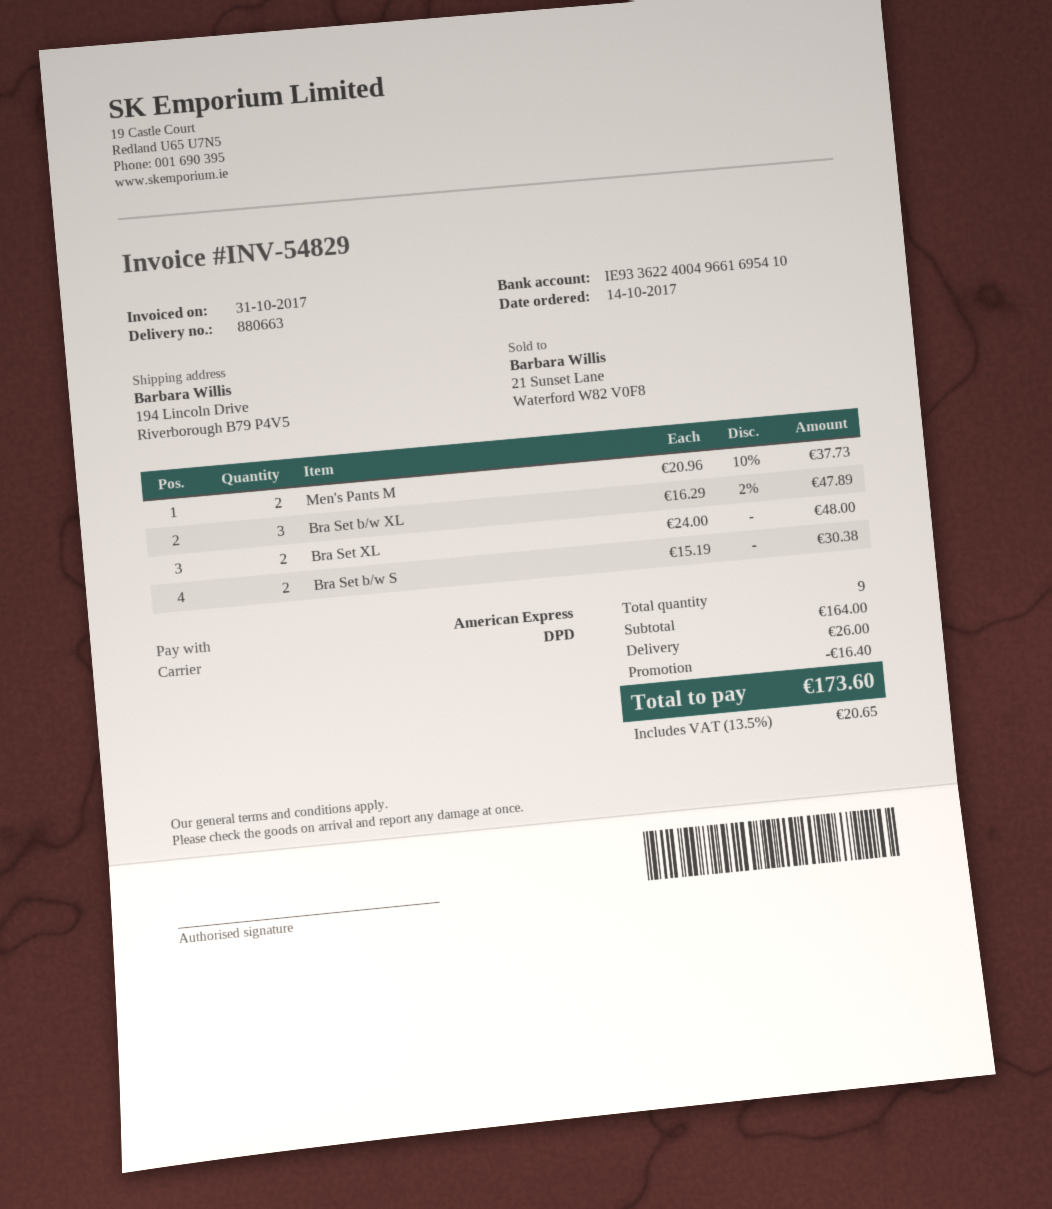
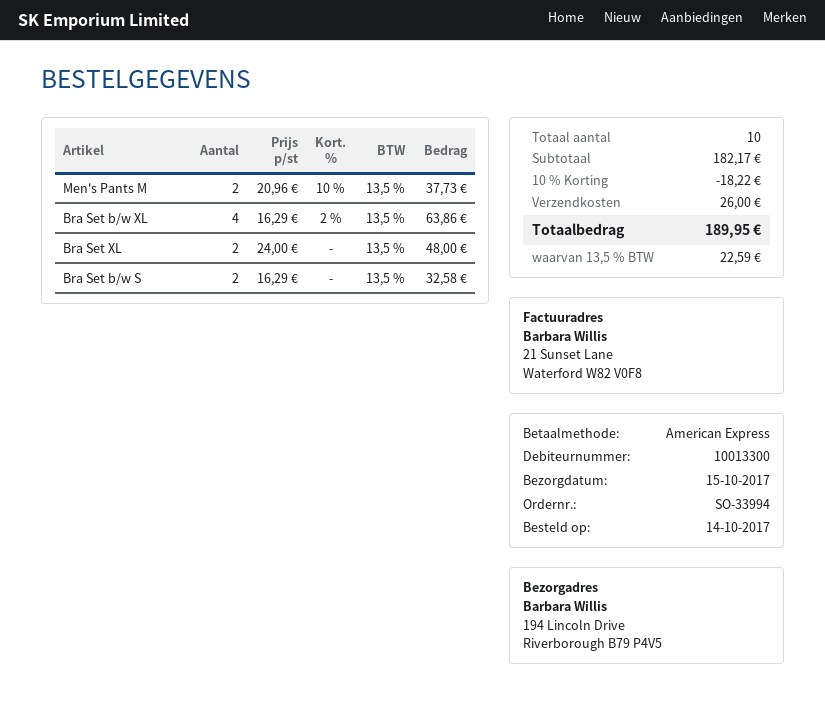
Bra Set b/w XL: 3 x 16.29 - 2% = 47.89 -> 4 x 16.29 - 2% = 63.86
Bra Set b/w S: 2 x 15.19 = 30.38 -> 2 x 16.29 = 32.58
total quantity: 9 -> 10
subtotal: 164.00 -> 182.17
discount: 16.40 -> 18.22
tax: 13.5% = 20.65 -> 13.5% = 22.59
total: 173.60 -> 189.95

